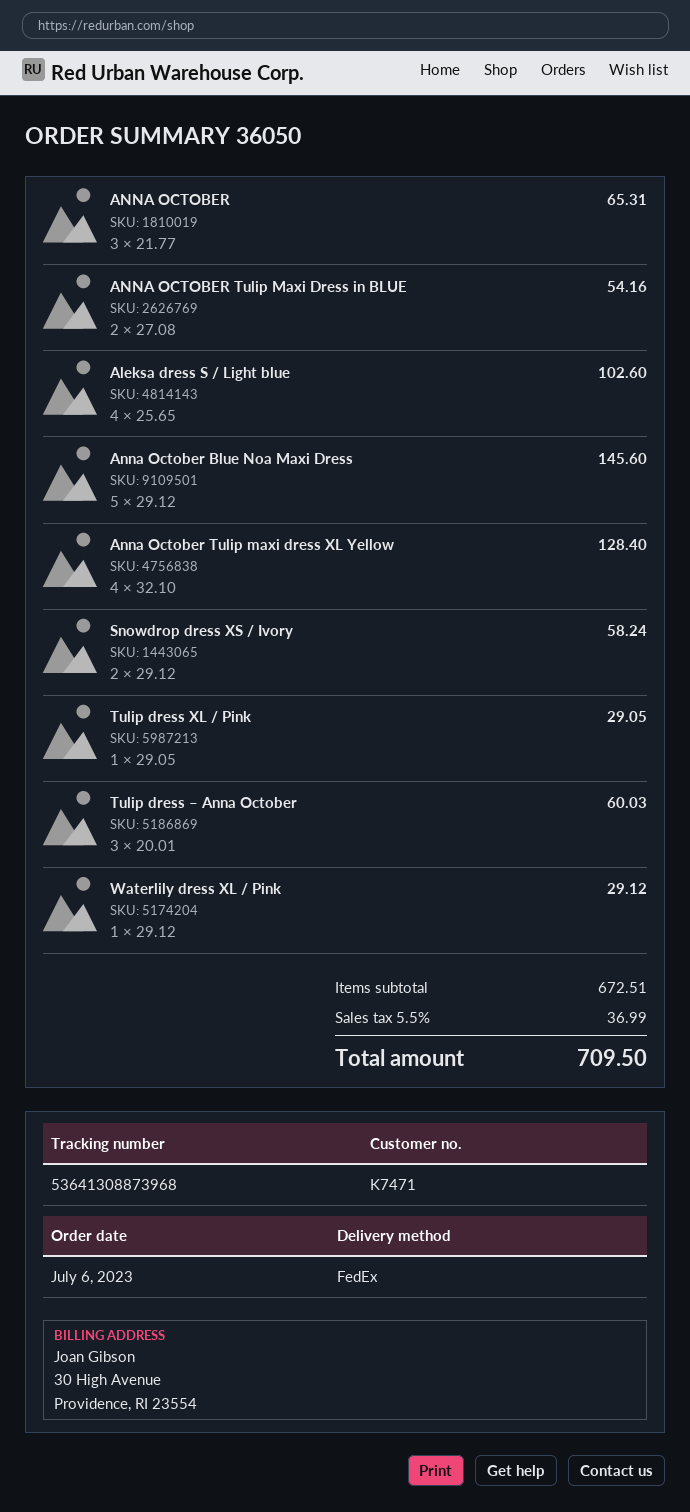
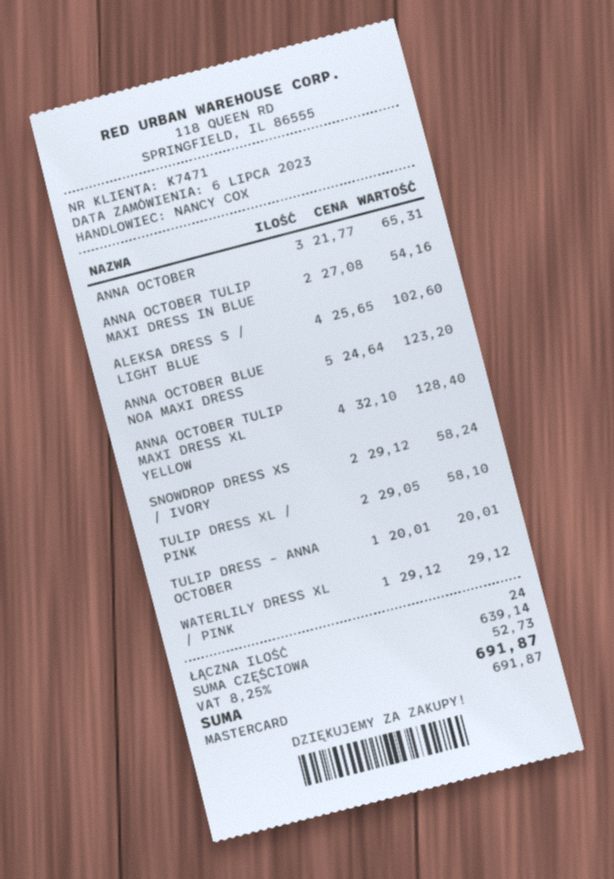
Anna October Blue Noa Maxi Dress: 5 x 29.12 = 145.60 -> 5 x 24.64 = 123.20
Tulip dress XL / Pink: 1 x 29.05 = 29.05 -> 2 x 29.05 = 58.10
Tulip dress – Anna October: 3 x 20.01 = 60.03 -> 1 x 20.01 = 20.01
subtotal: 672.51 -> 639.14
tax: 5.5% = 36.99 -> 8.25% = 52.73
total: 709.50 -> 691.87

